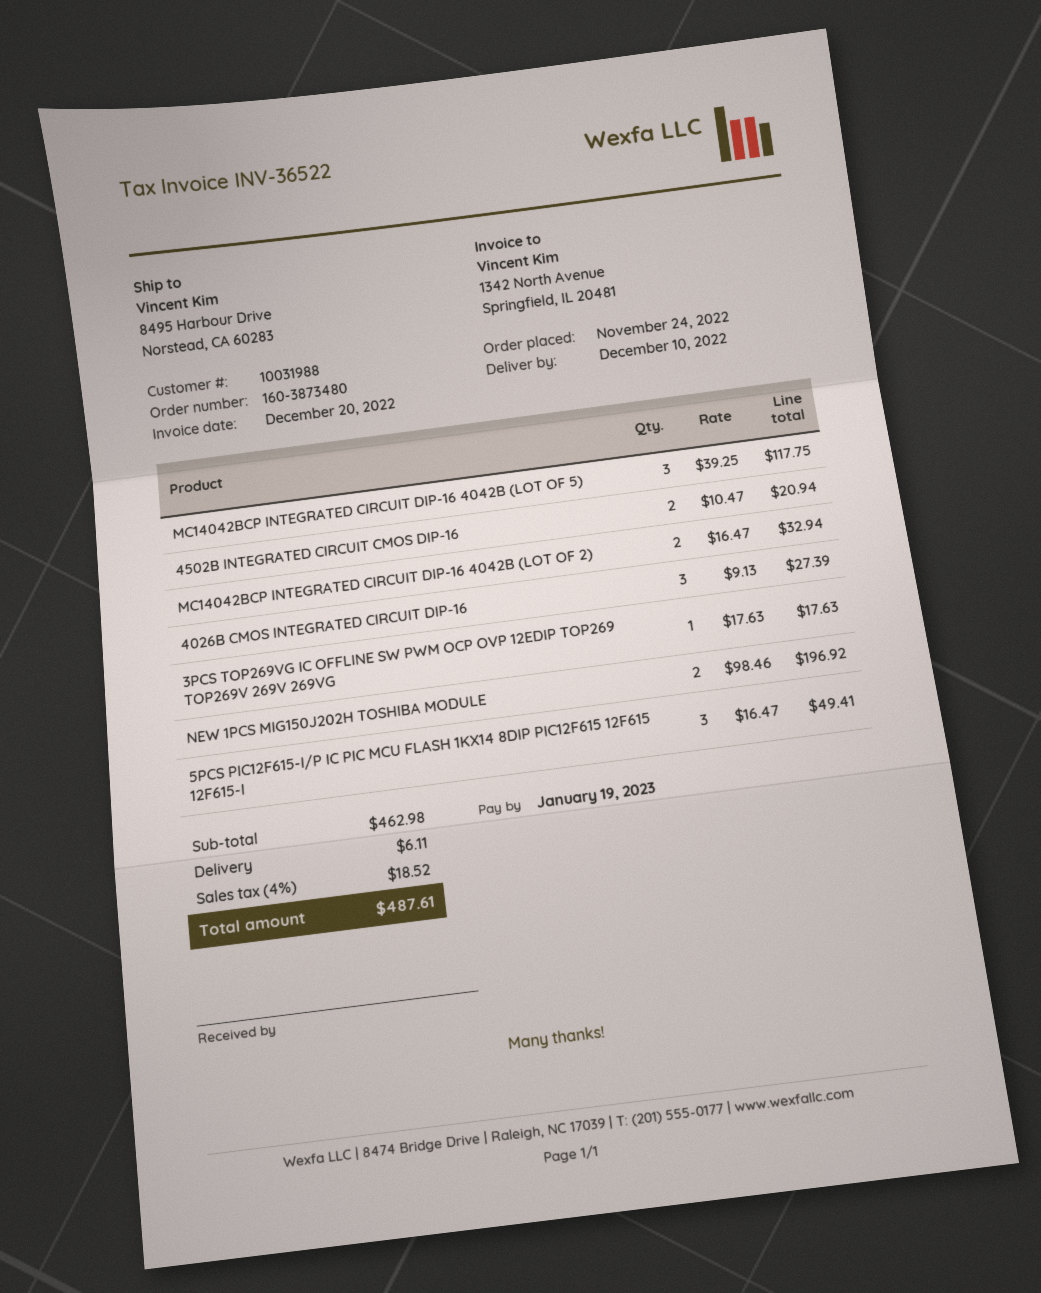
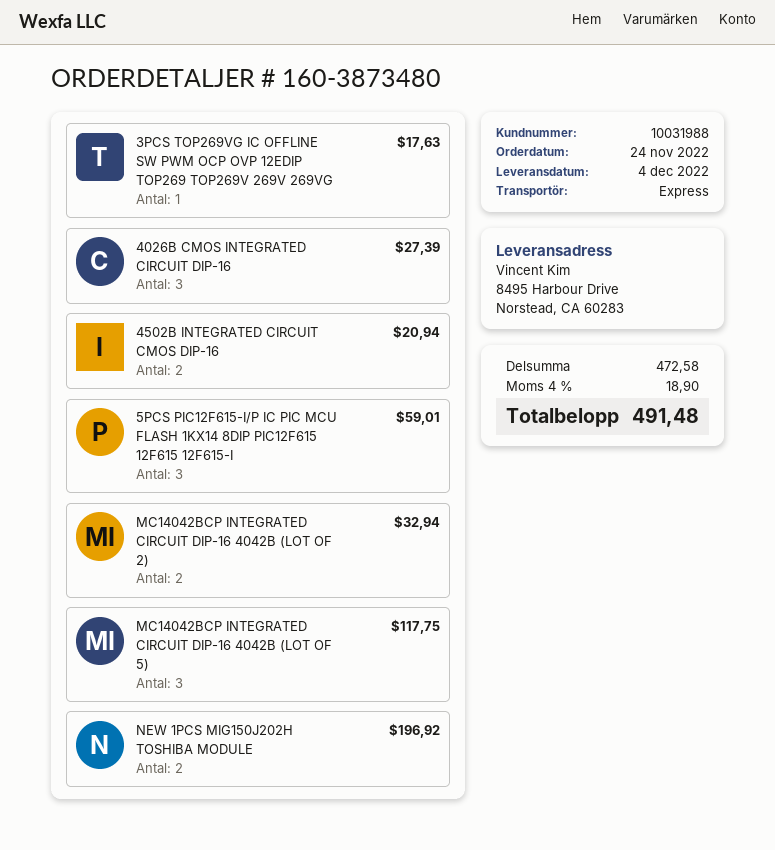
delivery date: 2022-12-10 -> 2022-12-04
5PCS PIC12F615-I/P IC PIC MCU FLASH 1KX14 8DIP PIC12F615 12F615 12F615-I: 3 for 49.41 -> 3 for 59.01
subtotal: 462.98 -> 472.58
shipping: 6.11 -> none
tax: 4% = 18.52 -> 4% = 18.90
total: 487.61 -> 491.48

